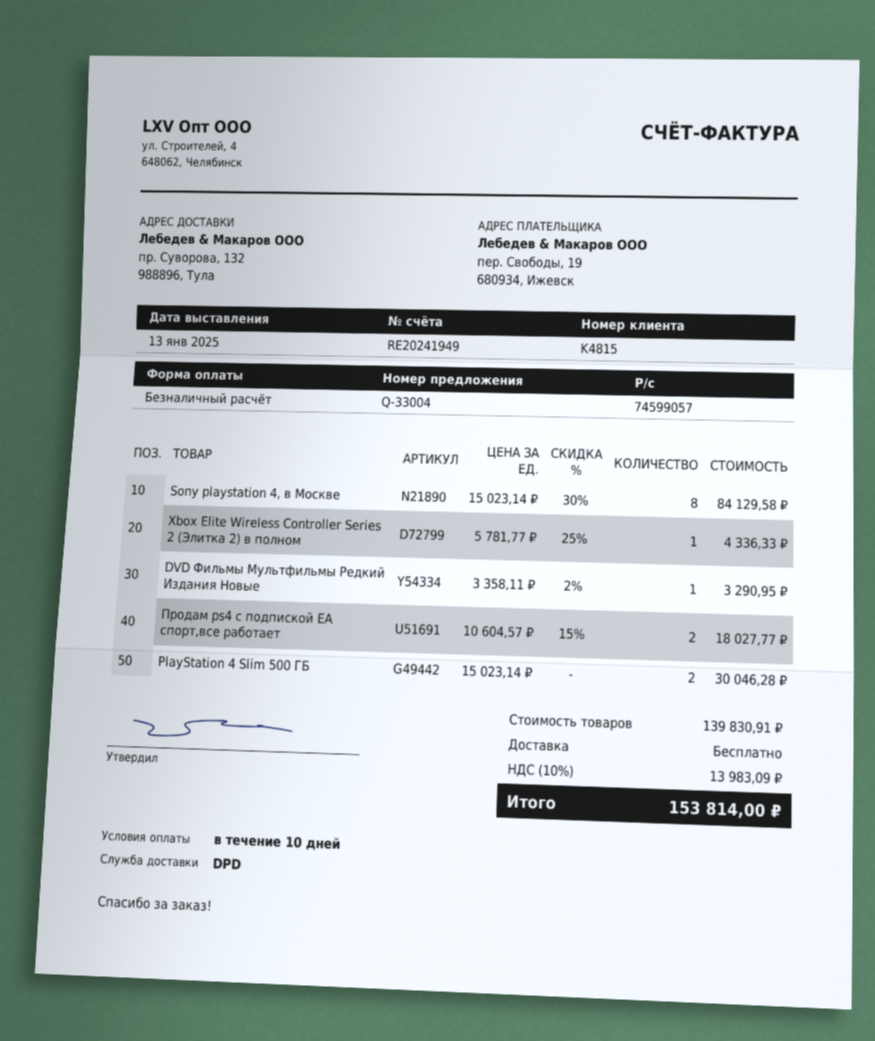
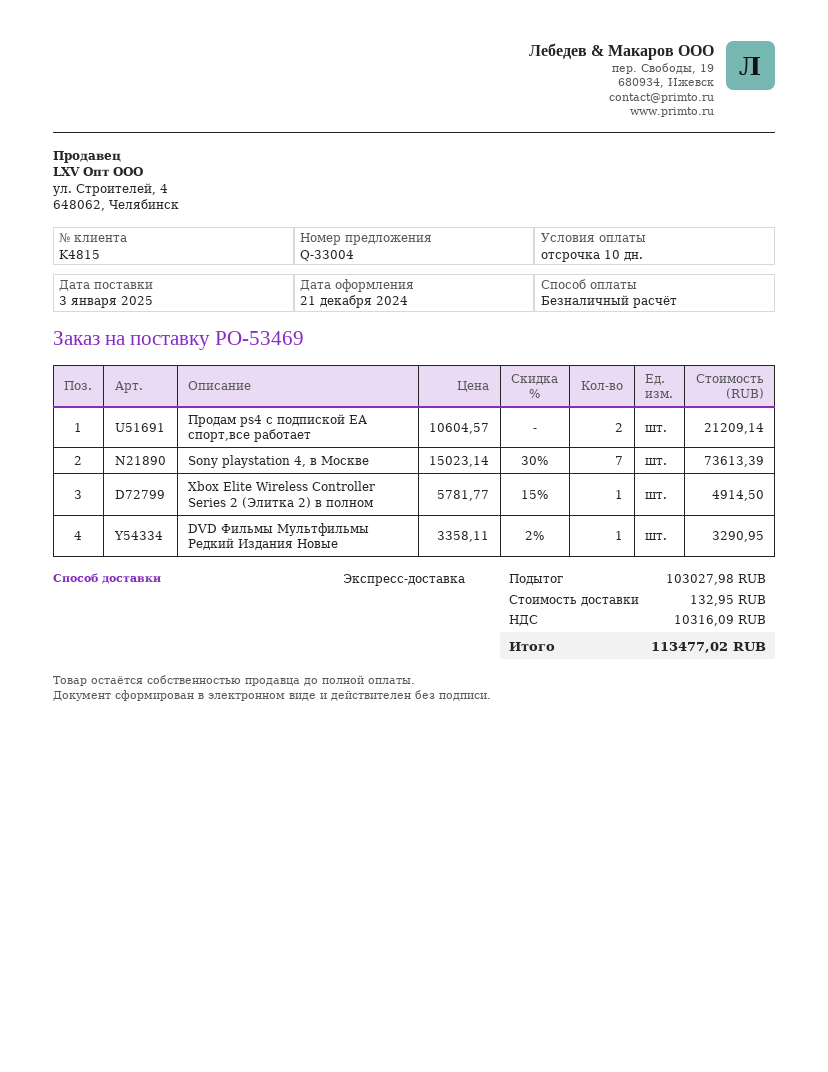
shipping method: DPD -> express
Sony playstation 4, в Москве: 8 x 15023.14 - 30% = 84129.58 -> 7 x 15023.14 - 30% = 73613.39
Xbox Elite Wireless Controller Series 2 (Элитка 2) в полном: 1 x 5781.77 - 25% = 4336.33 -> 1 x 5781.77 - 15% = 4914.50
Продам ps4 с подпиской ЕА спорт,все работает: 2 x 10604.57 - 15% = 18027.77 -> 2 x 10604.57 = 21209.14
PlayStation 4 Slim 500 ГБ: 2 x 15023.14 = 30046.28 -> none
subtotal: 139830.91 -> 103027.98
shipping: 0.00 -> 132.95
tax: 13983.09 -> 10316.09
total: 153814.00 -> 113477.02

